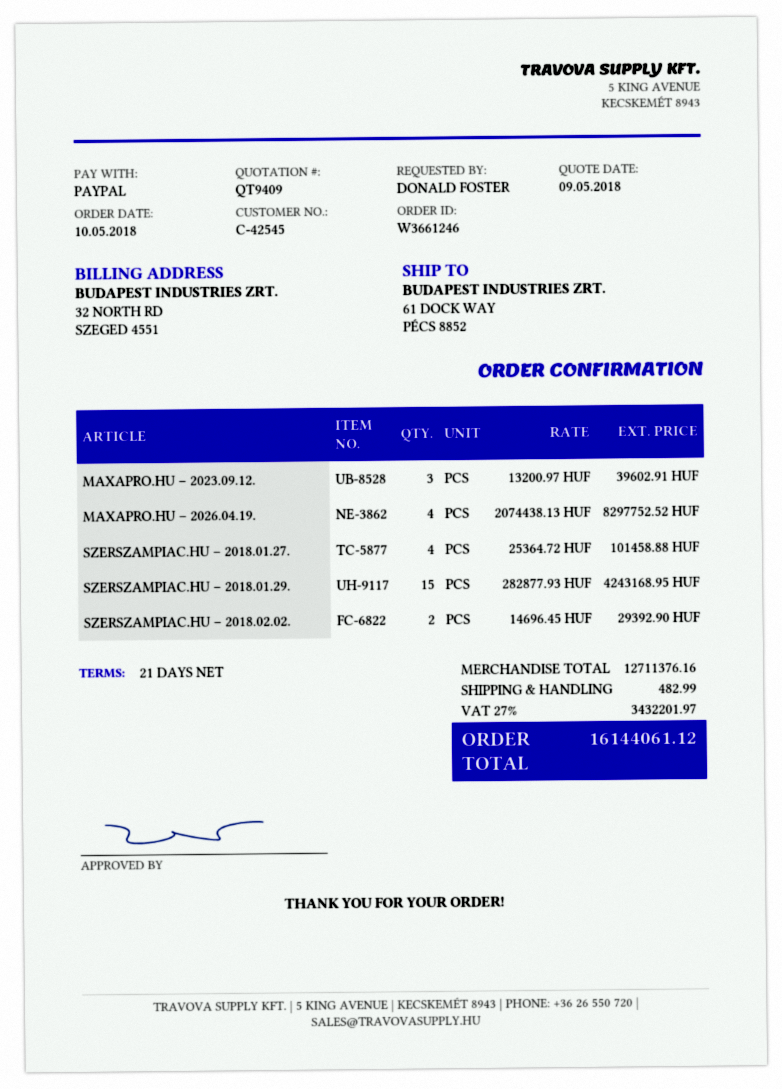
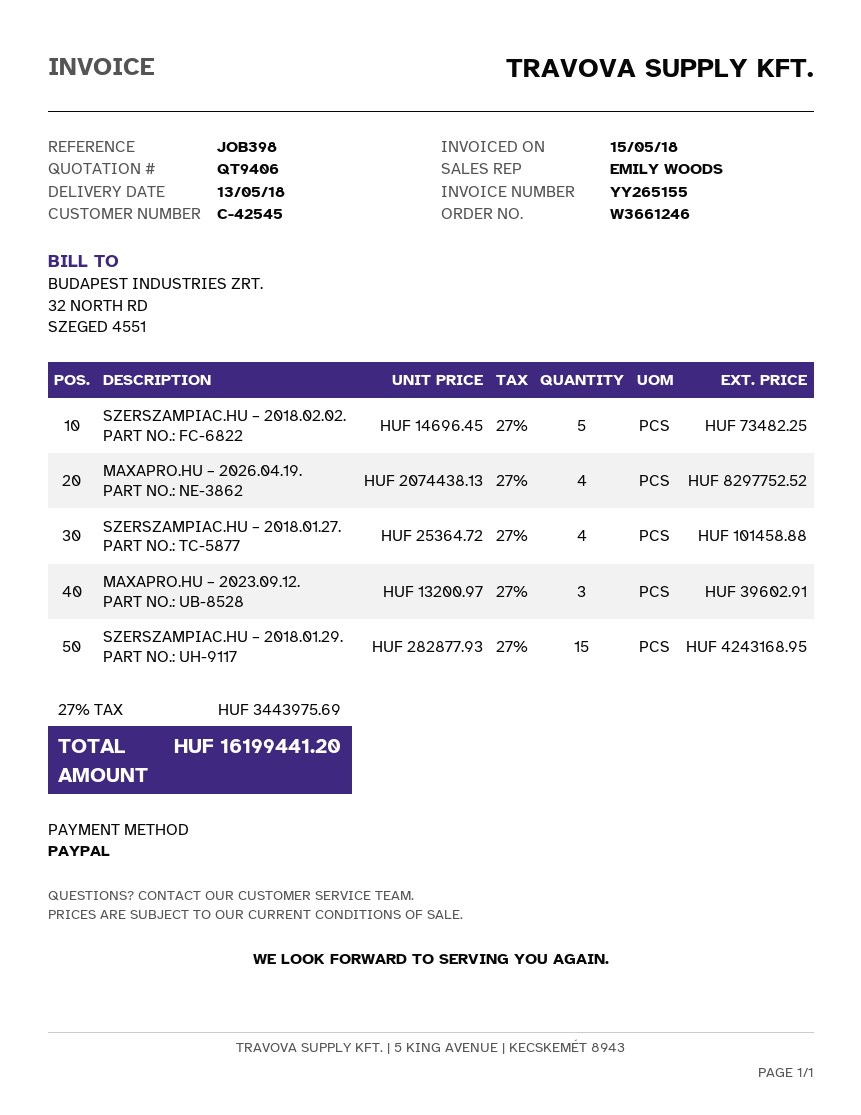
quote number: QT9409 -> QT9406
SZERSZAMPIAC.HU – 2018.02.02.: 2 x 14696.45 = 29392.90 -> 5 x 14696.45 = 73482.25
shipping: 482.99 -> none
tax: 27% = 3432201.97 -> 27% = 3443975.69
total: 16144061.12 -> 16199441.20

